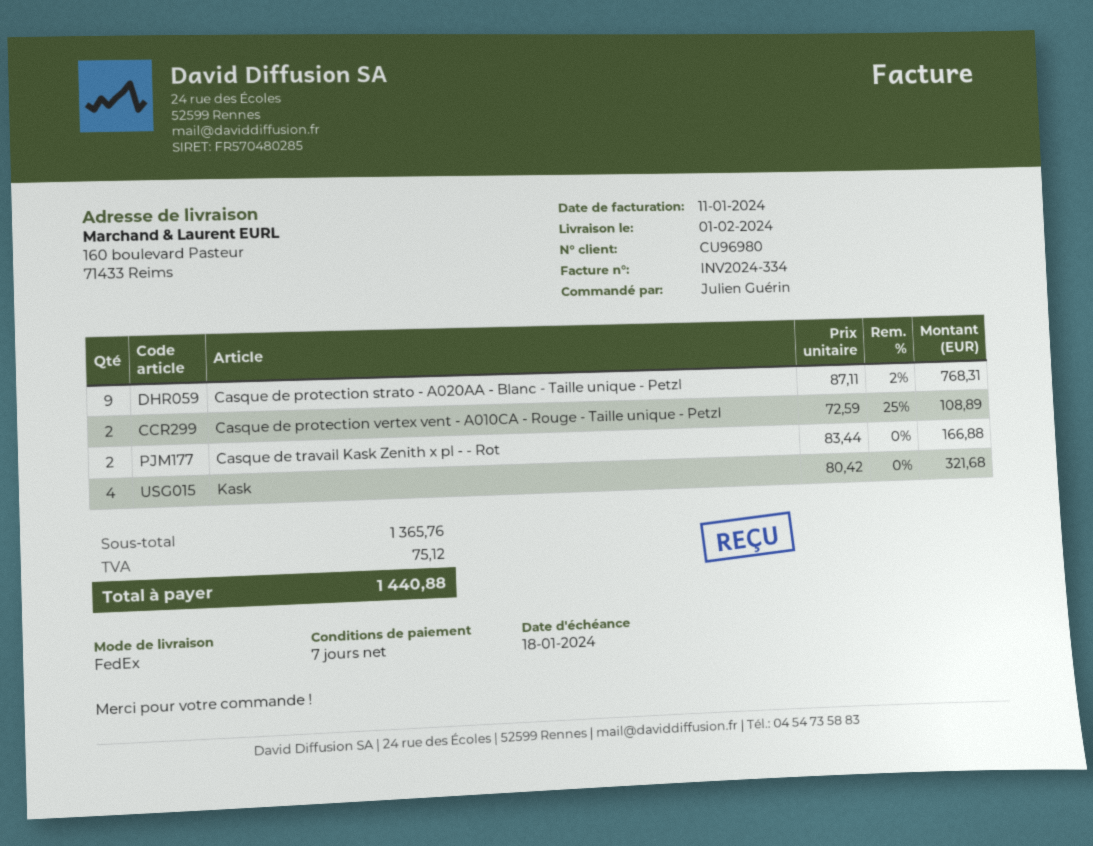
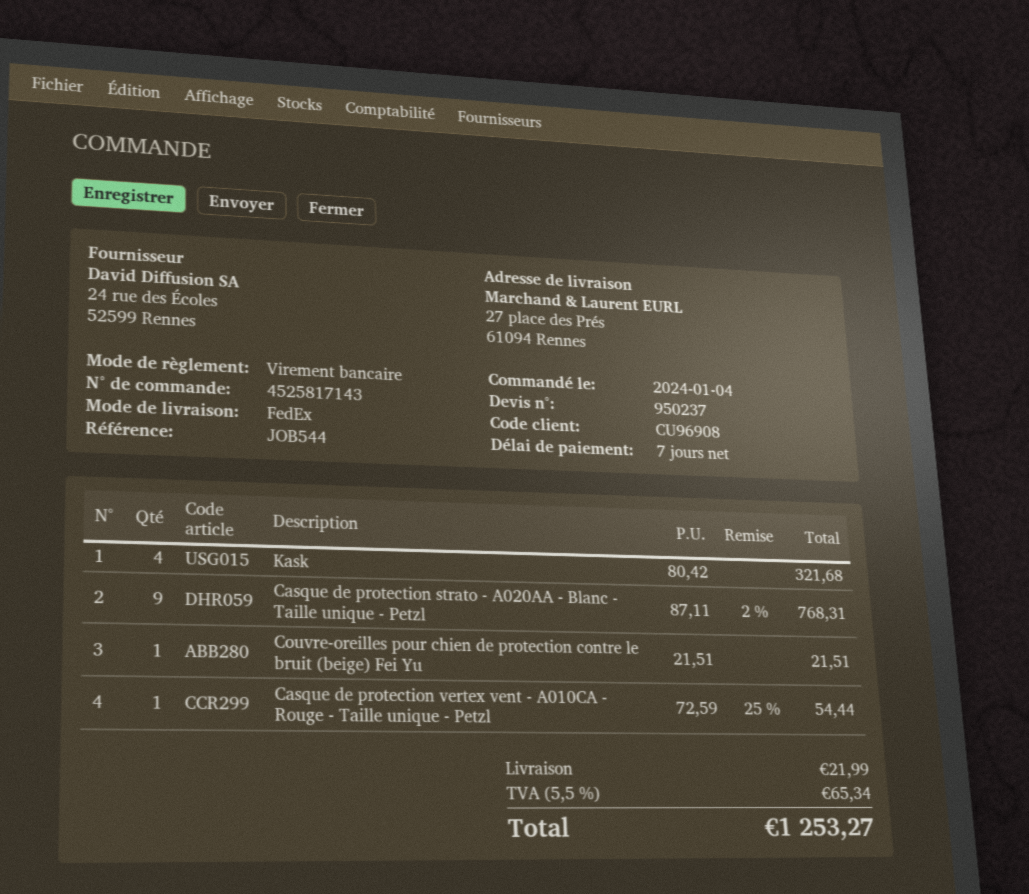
customer number: CU96980 -> CU96908
ship to: 160 boulevard Pasteur, 71433 Reims -> 27 place des Prés, 61094 Rennes
Casque de protection vertex vent - A010CA - Rouge - Taille unique - Petzl: 2 x 72.59 - 25% = 108.89 -> 1 x 72.59 - 25% = 54.44
Casque de travail Kask Zenith x pl - - Rot: 2 x 83.44 = 166.88 -> none
Couvre-oreilles pour chien de protection contre le bruit (beige) Fei Yu: none -> 1 x 21.51 = 21.51
shipping: none -> 21.99
tax: 75.12 -> 65.34
total: 1440.88 -> 1253.27

